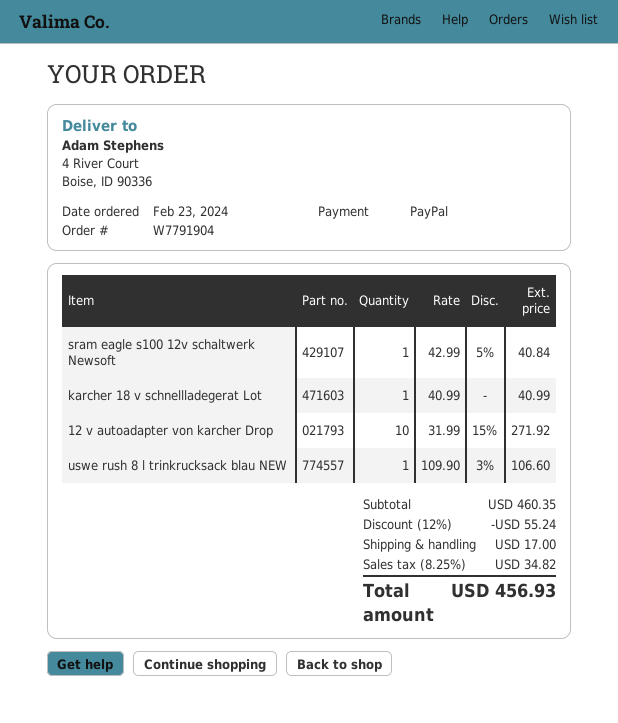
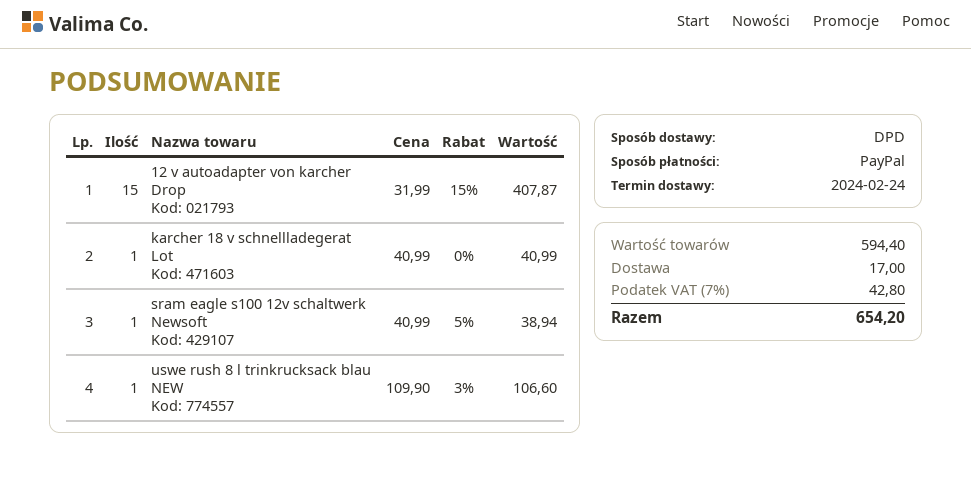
sram eagle s100 12v schaltwerk Newsoft: 1 x 42.99 - 5% = 40.84 -> 1 x 40.99 - 5% = 38.94
12 v autoadapter von karcher Drop: 10 x 31.99 - 15% = 271.92 -> 15 x 31.99 - 15% = 407.87
subtotal: 460.35 -> 594.40
discount: 12% = 55.24 -> none
tax: 8.25% = 34.82 -> 7% = 42.80
total: 456.93 -> 654.20

